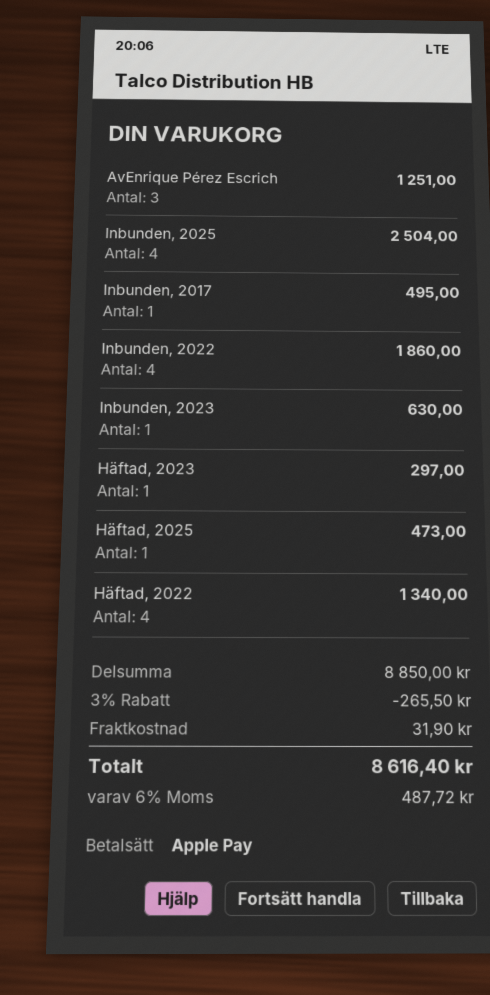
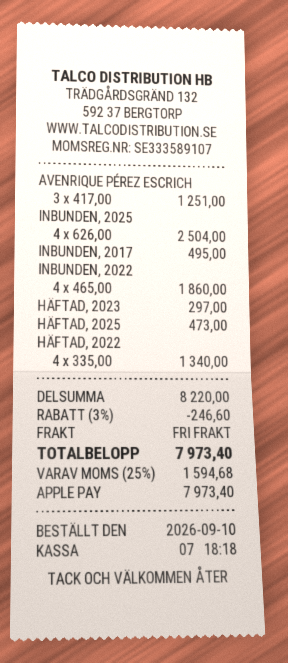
Inbunden, 2023: 1 for 630.00 -> none
subtotal: 8850.00 -> 8220.00
discount: 3% = 265.50 -> 3% = 246.60
shipping: 31.90 -> 0.00
tax: 6% = 487.72 -> 25% = 1594.68
total: 8616.40 -> 7973.40

